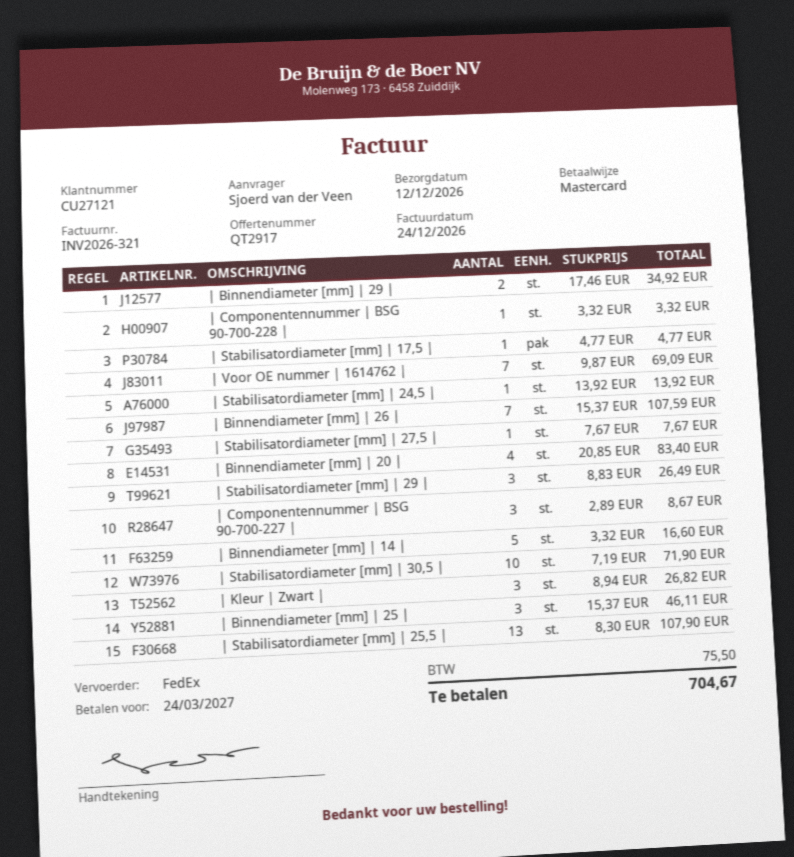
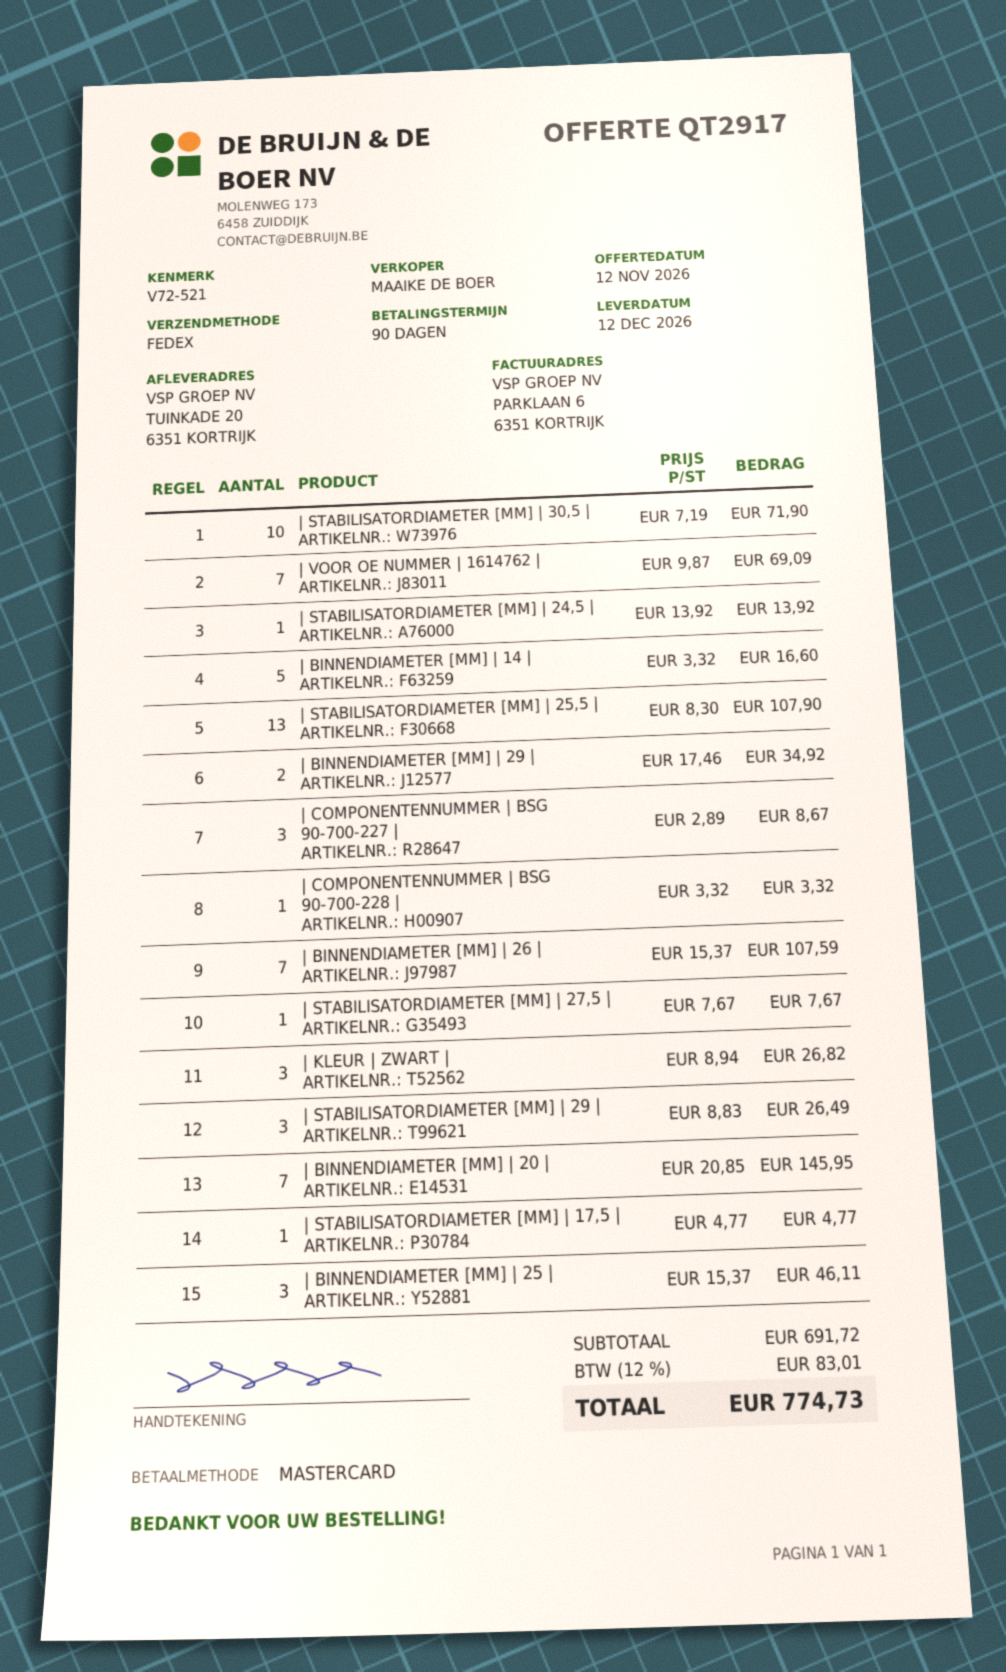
| Binnendiameter [mm] | 20 |: 4 x 20.85 = 83.40 -> 7 x 20.85 = 145.95
tax: 75.50 -> 83.01
total: 704.67 -> 774.73

